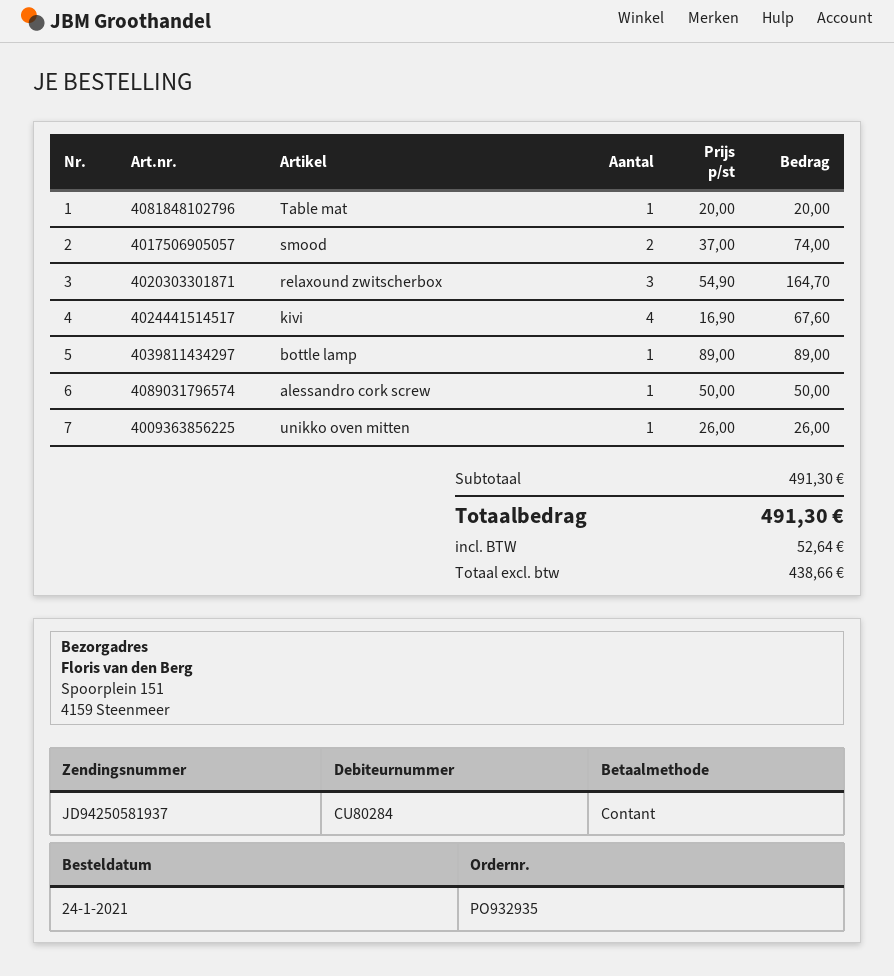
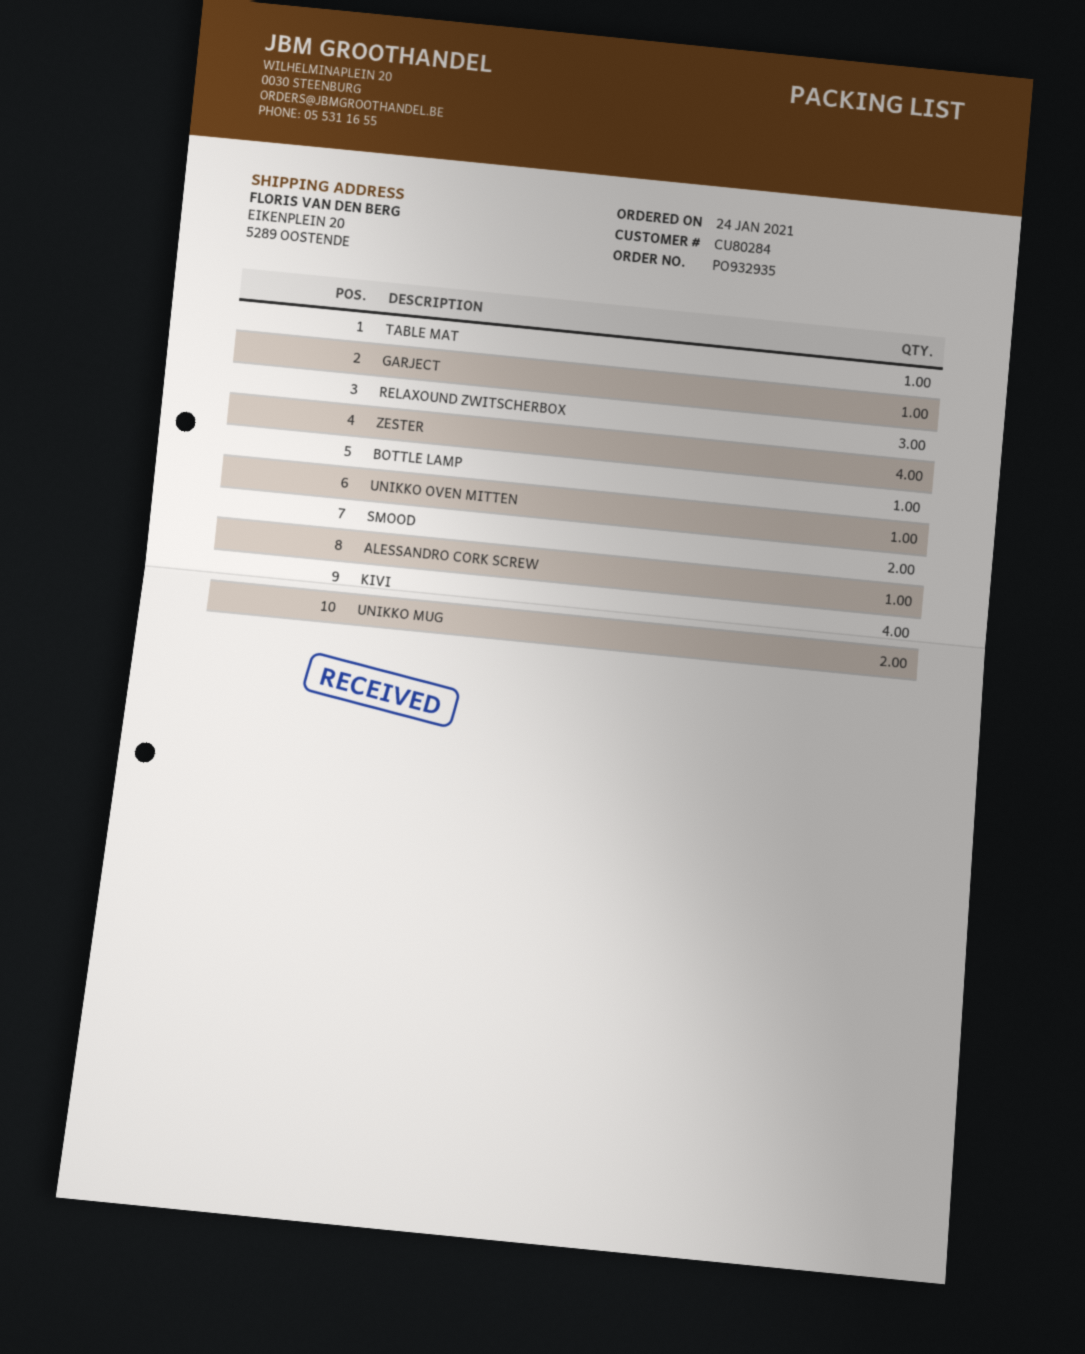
ship to: Spoorplein 151, 4159 Steenmeer -> EIKENPLEIN 20, 5289 OOSTENDE
GARJECT: none -> 1
ZESTER: none -> 4
UNIKKO MUG: none -> 2

